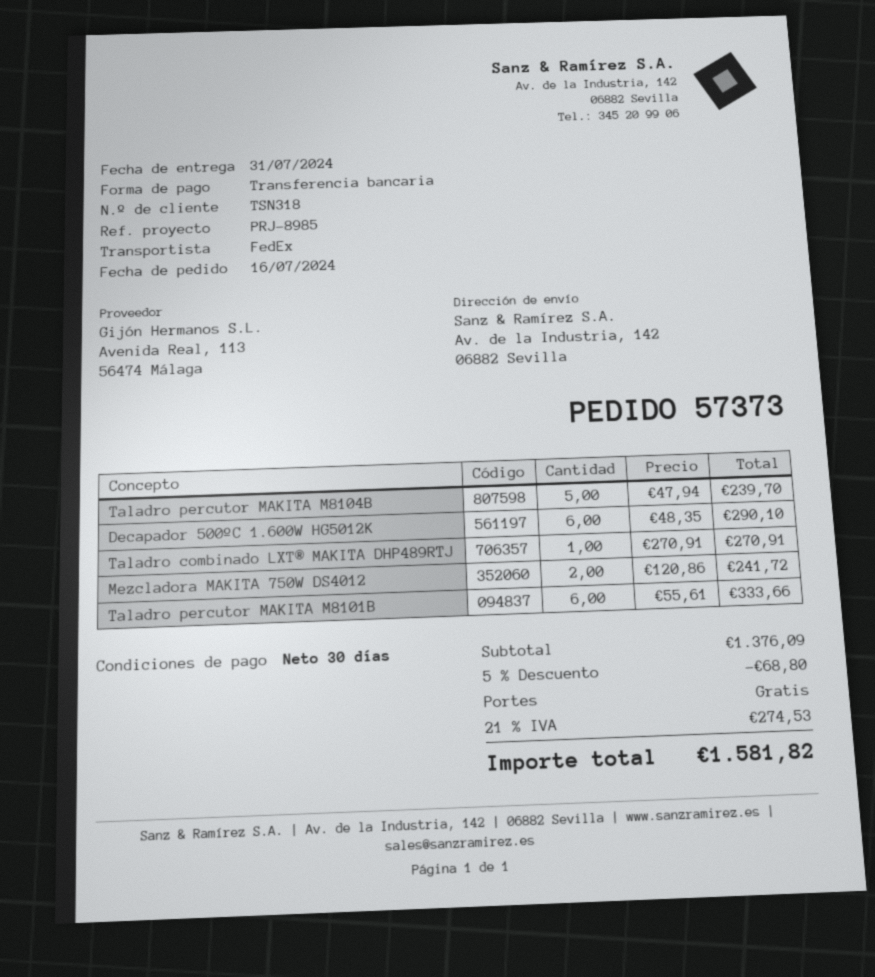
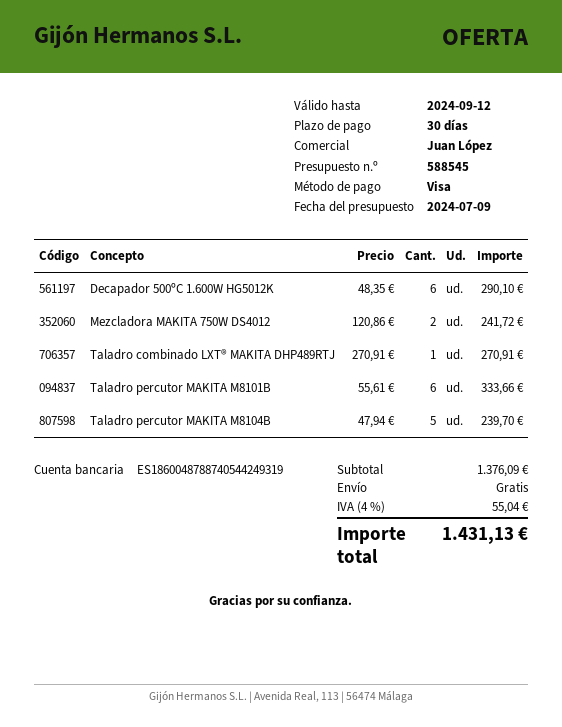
payment method: bank transfer -> Visa
discount: 5% = 68.80 -> none
tax: 21% = 274.53 -> 4% = 55.04
total: 1581.82 -> 1431.13

